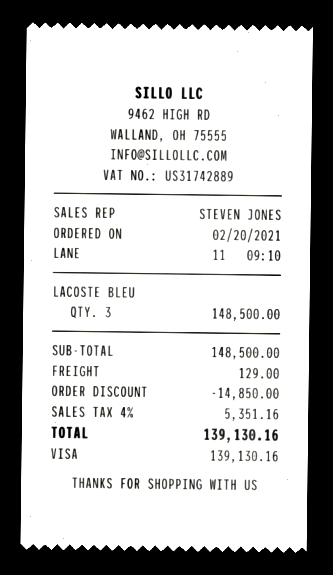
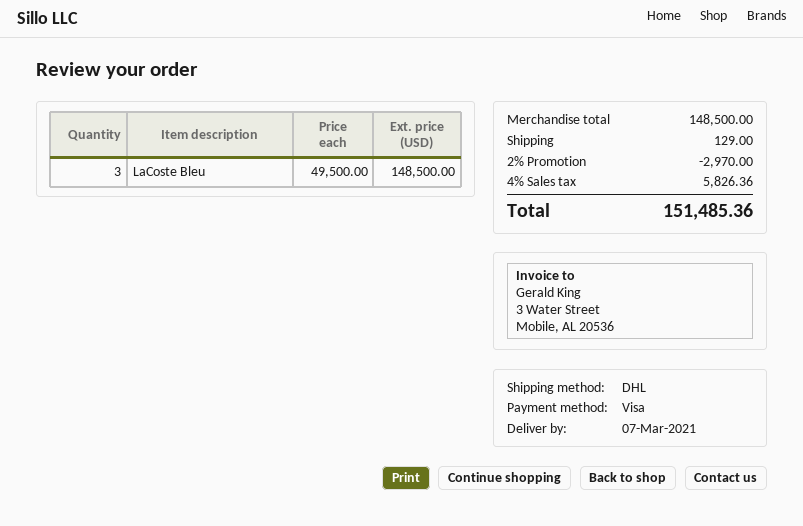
discount: 14850.00 -> 2970.00
tax: 4% = 5351.16 -> 4% = 5826.36
total: 139130.16 -> 151485.36

